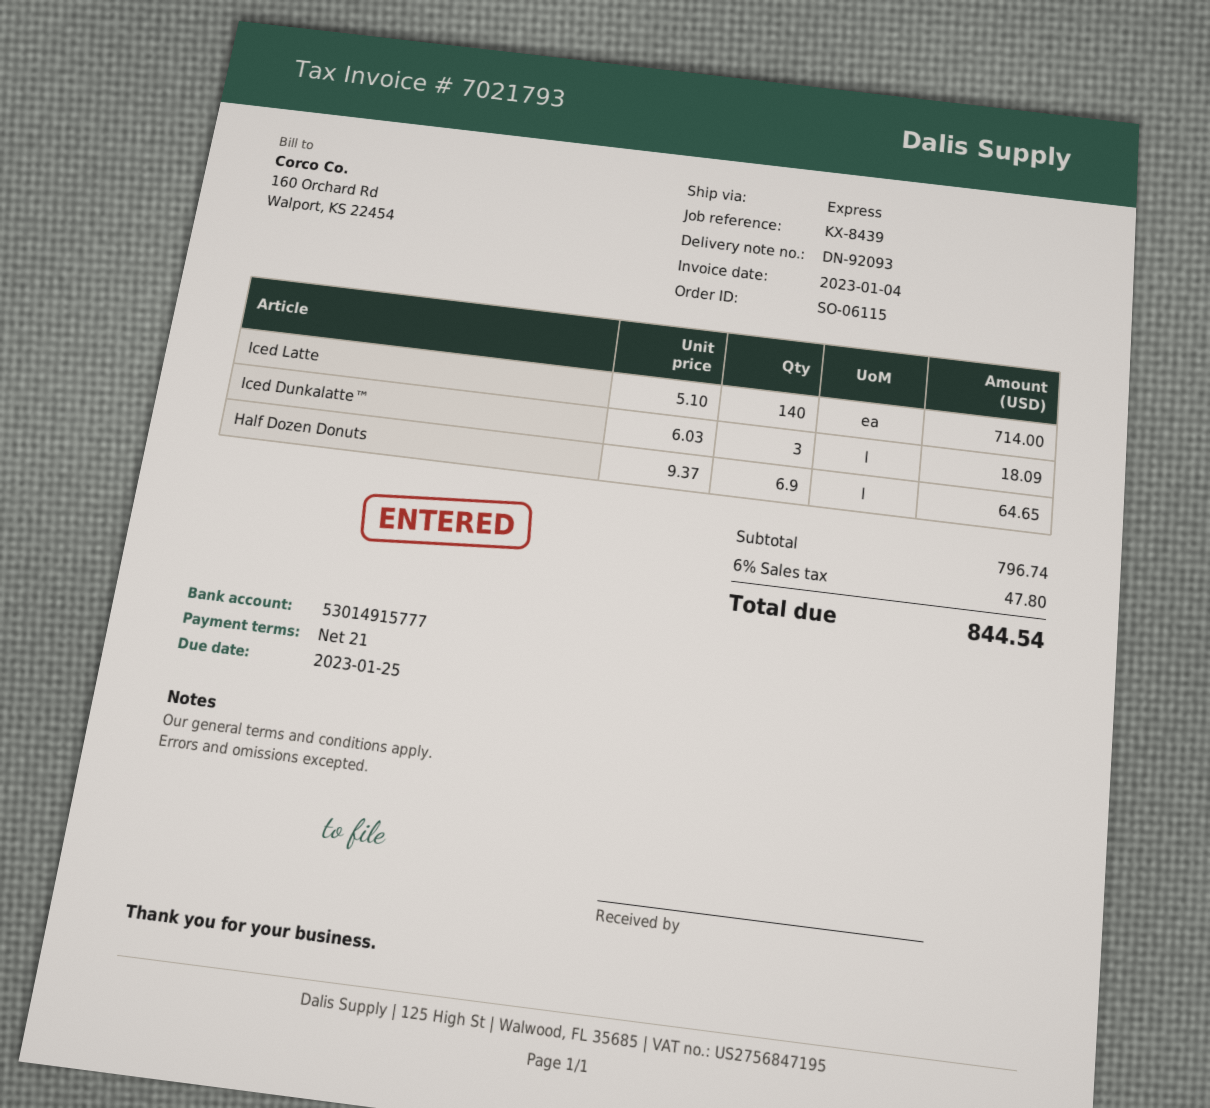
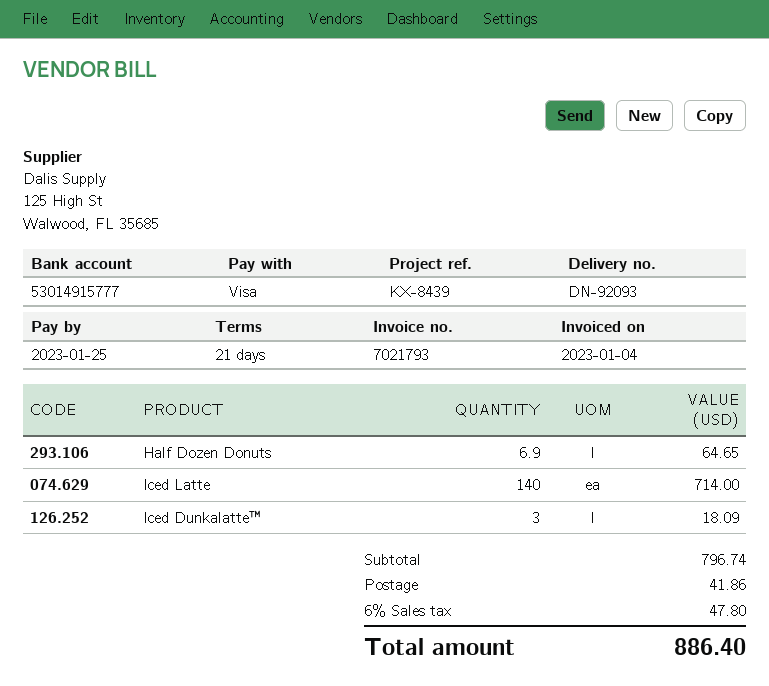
shipping: none -> 41.86
total: 844.54 -> 886.40

